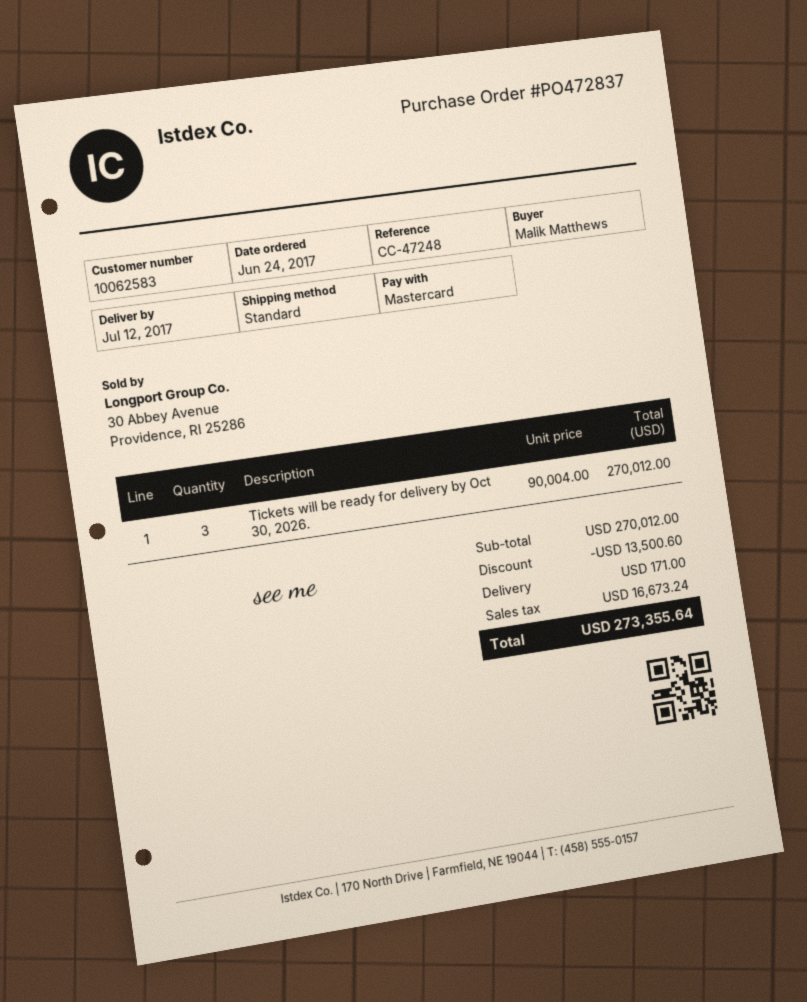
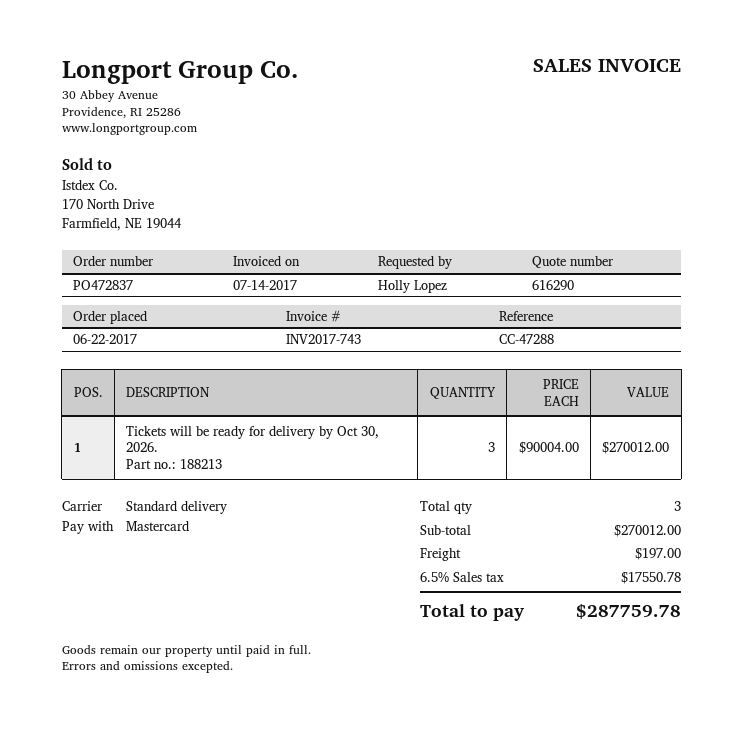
order date: 2017-06-24 -> 2017-06-22
reference: CC-47248 -> CC-47288
ordered by: Malik Matthews -> Holly Lopez
discount: 13500.60 -> none
shipping: 171.00 -> 197.00
tax: 16673.24 -> 17550.78
total: 273355.64 -> 287759.78

